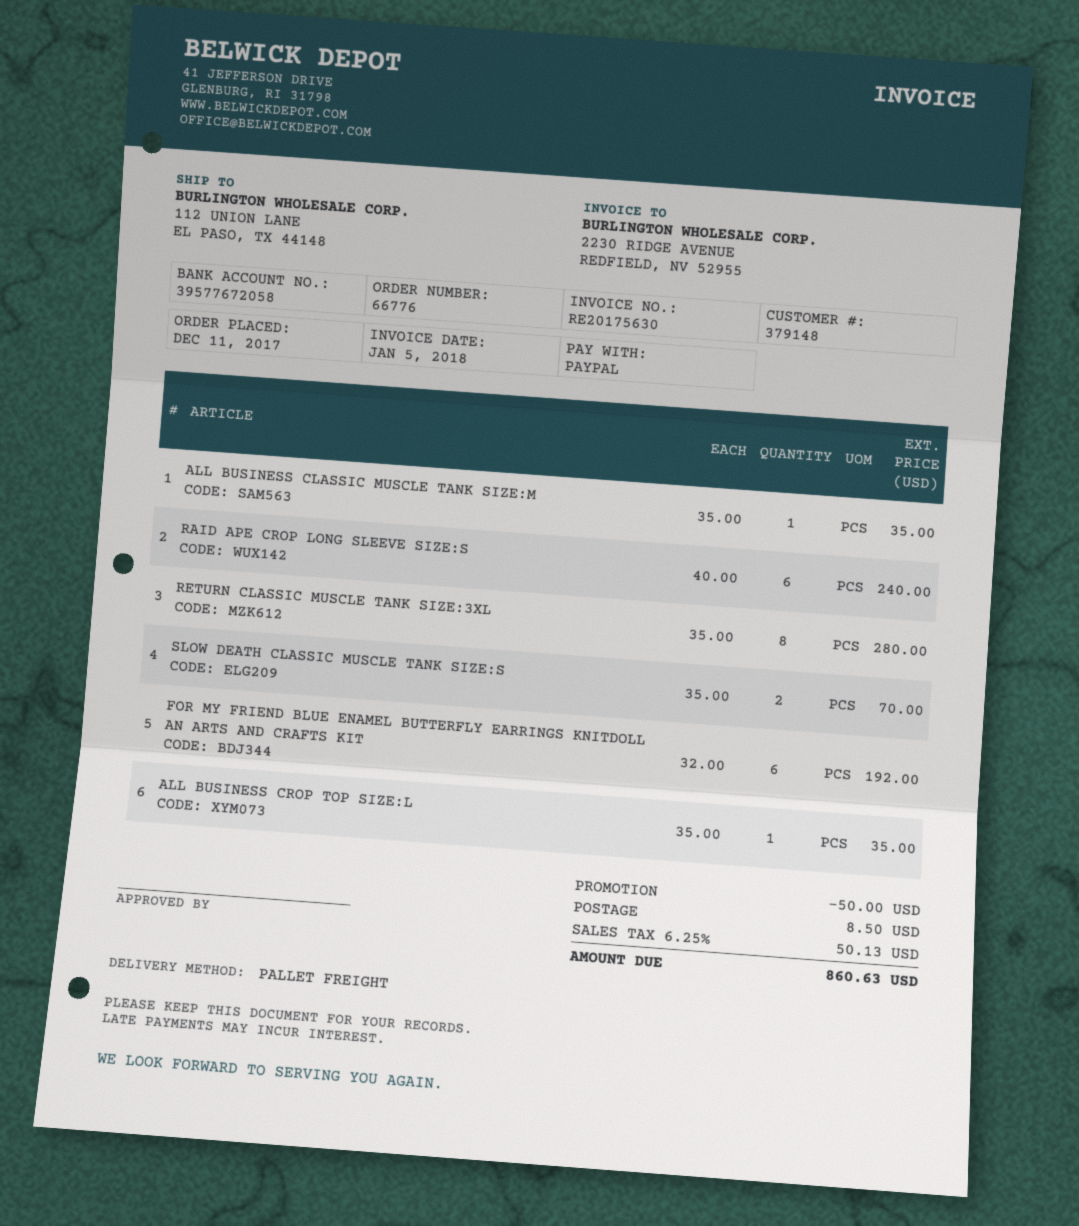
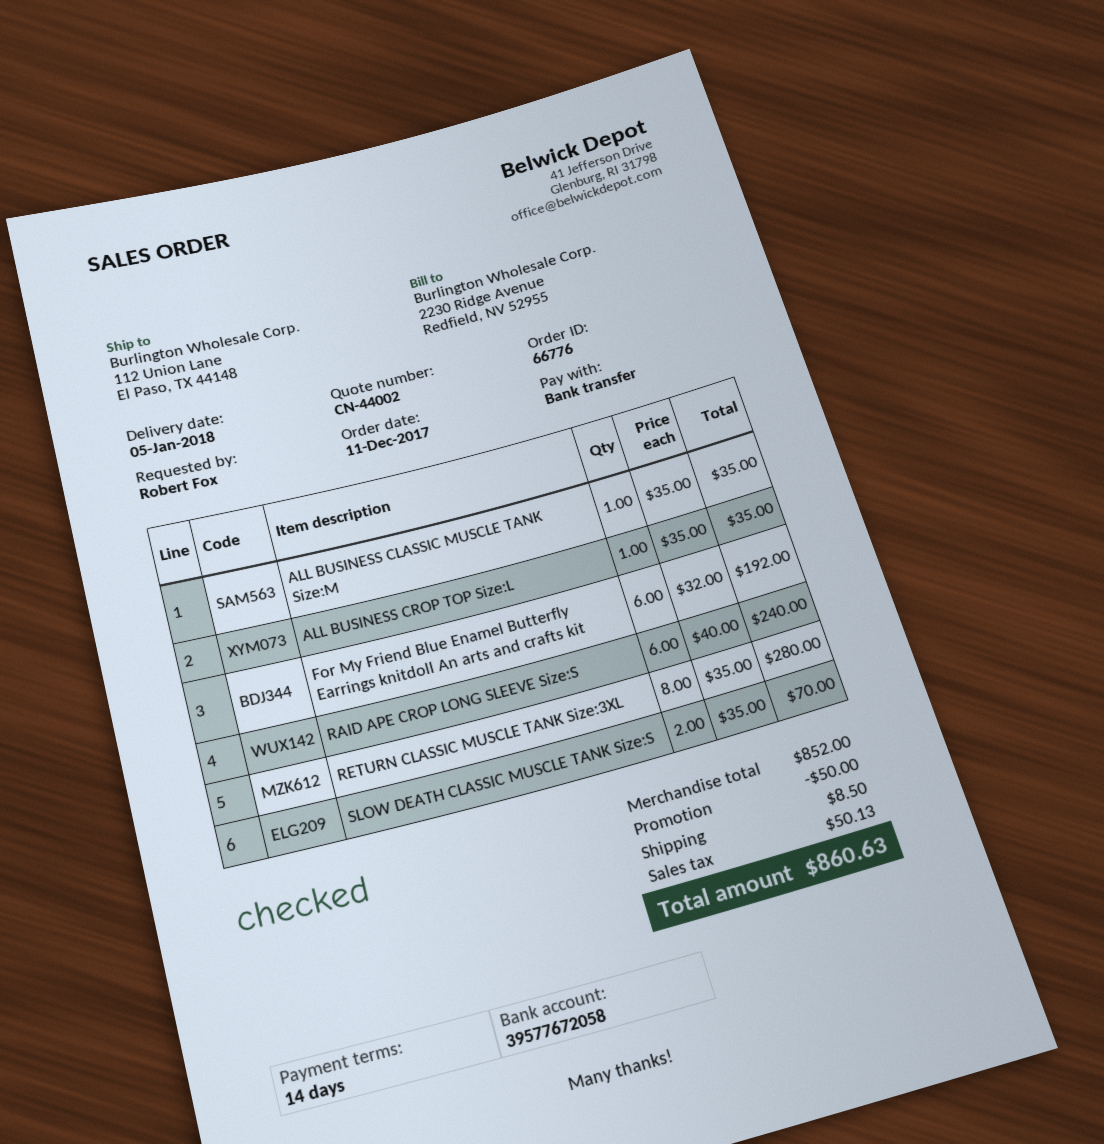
payment method: PayPal -> bank transfer

